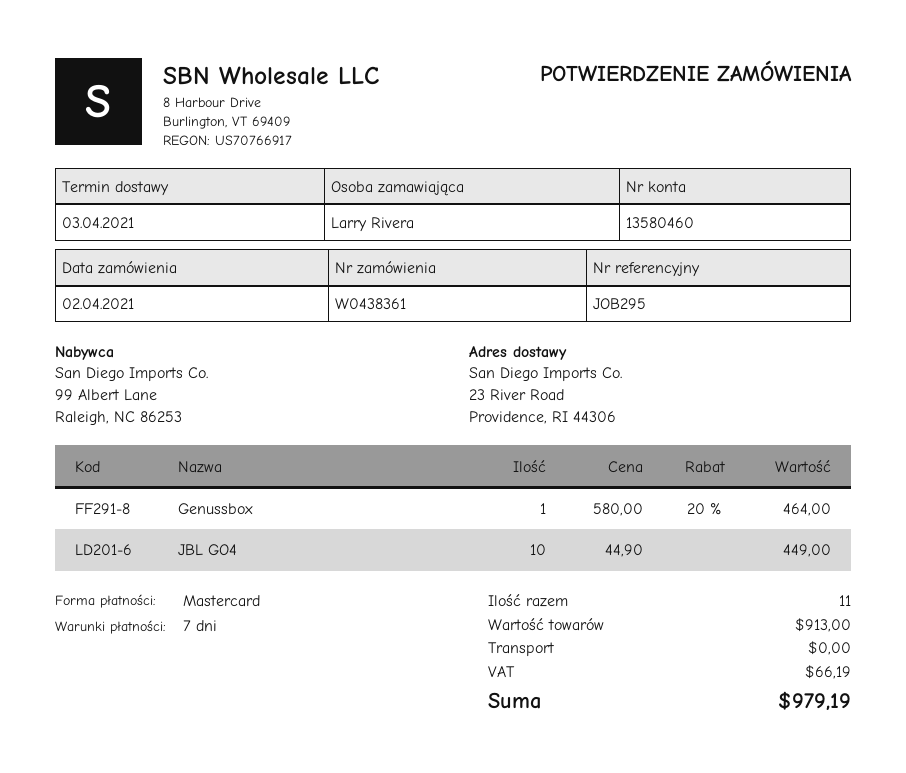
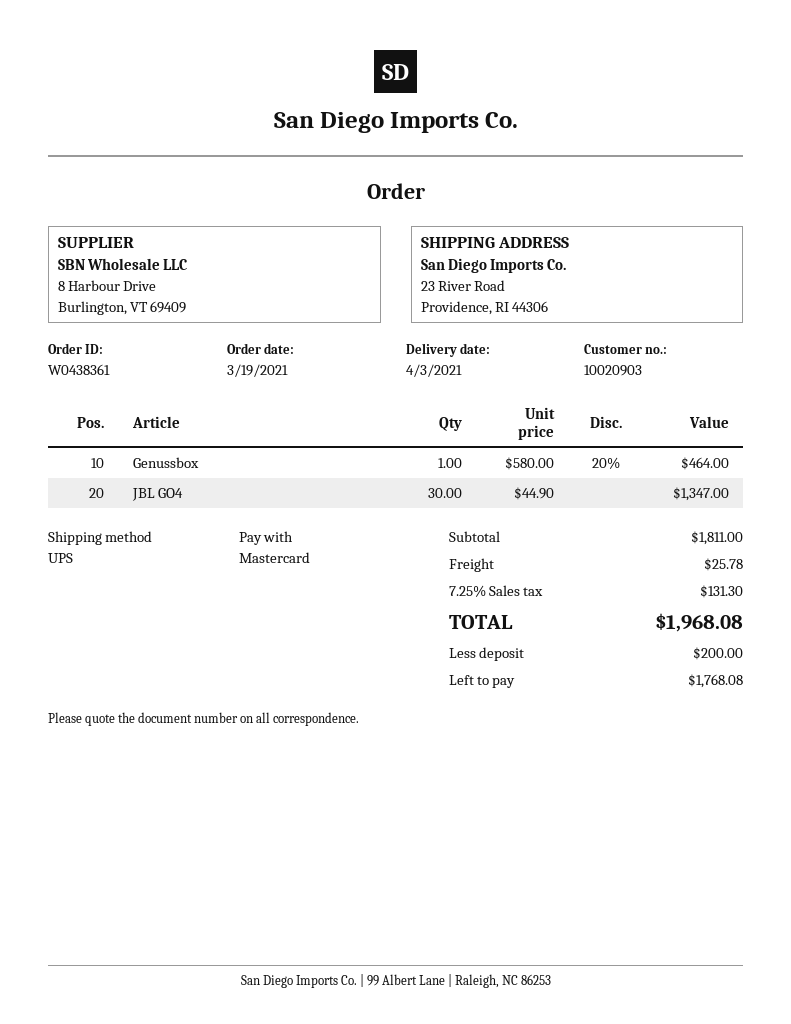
order date: 2021-04-02 -> 2021-03-19
JBL GO4: 10 x 44.90 = 449.00 -> 30 x 44.90 = 1347.00
subtotal: 913.00 -> 1811.00
shipping: 0.00 -> 25.78
tax: 66.19 -> 131.30
total: 979.19 -> 1968.08

